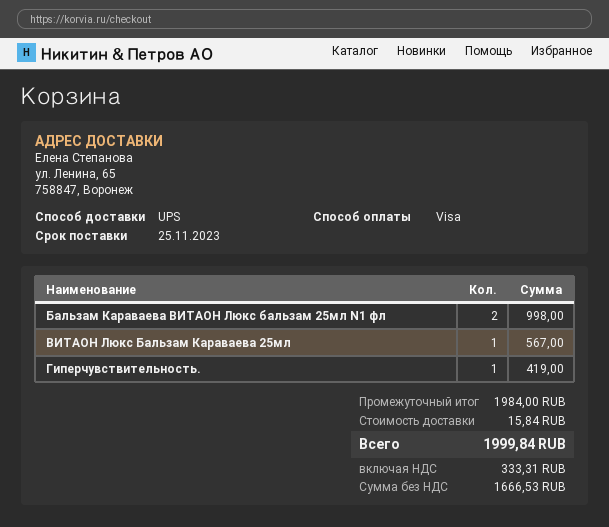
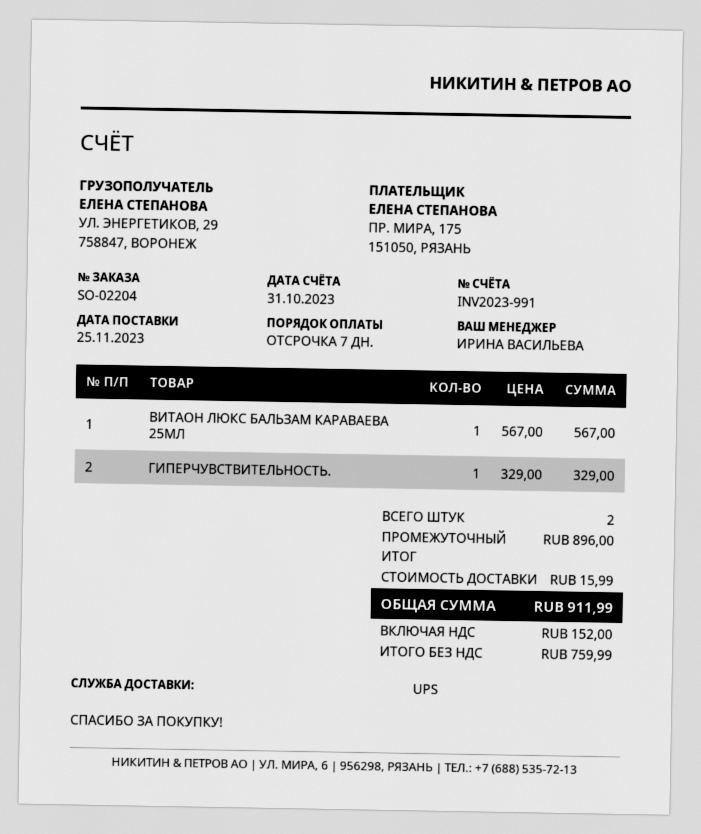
ship to: ул. Ленина, 65, 758847, Воронеж -> УЛ. ЭНЕРГЕТИКОВ, 29, 758847, ВОРОНЕЖ
Бальзам Караваева ВИТАОН Люкс бальзам 25мл N1 фл: 2 for 998.00 -> none
Гиперчувствительность.: 1 for 419.00 -> 1 for 329.00
subtotal: 1984.00 -> 896.00
shipping: 15.84 -> 15.99
net: 1666.53 -> 759.99
tax: 333.31 -> 152.00
total: 1999.84 -> 911.99

